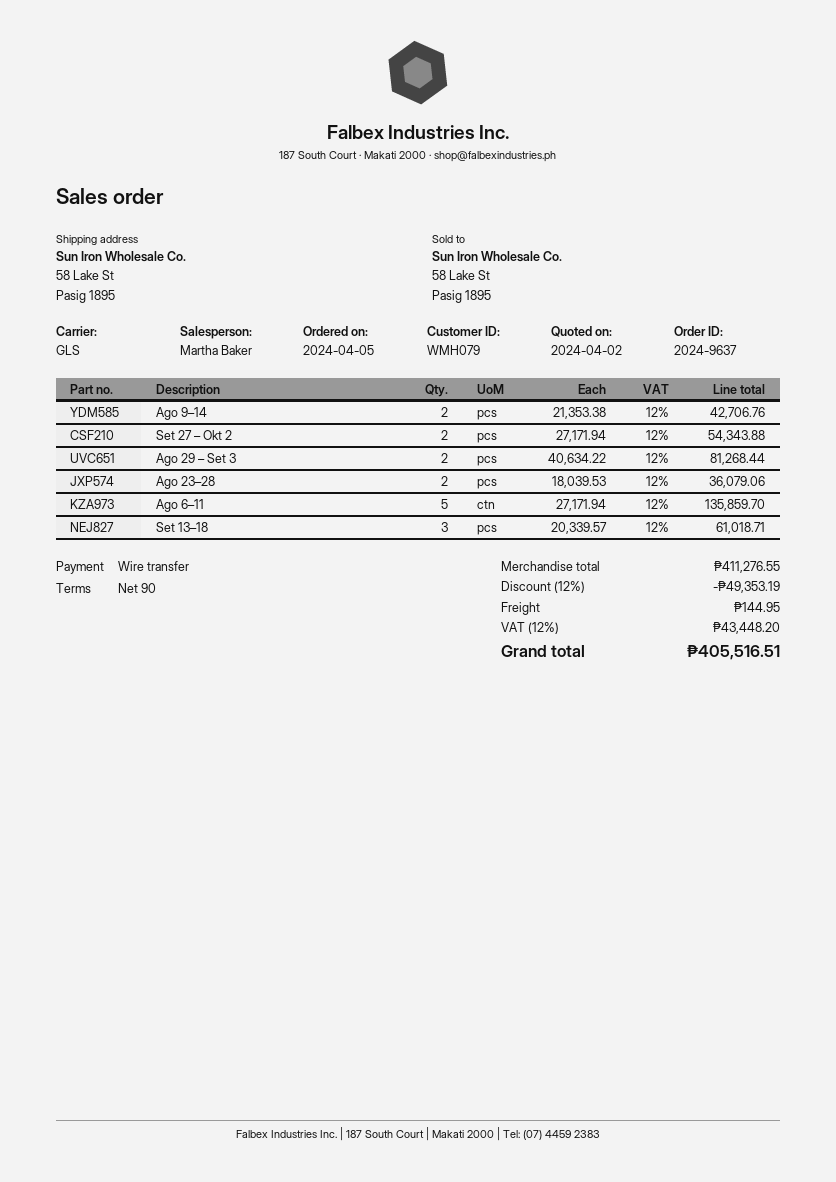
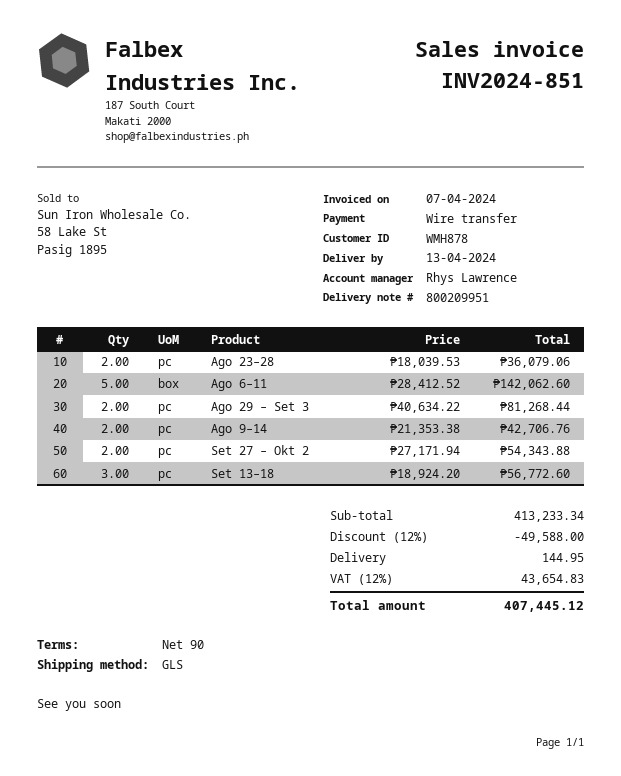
customer number: WMH079 -> WMH878
sales rep: Martha Baker -> Rhys Lawrence
Ago 6–11: 5 x 27171.94 = 135859.70 -> 5 x 28412.52 = 142062.60
Set 13–18: 3 x 20339.57 = 61018.71 -> 3 x 18924.20 = 56772.60
subtotal: 411276.55 -> 413233.34
discount: 12% = 49353.19 -> 12% = 49588.00
tax: 12% = 43448.20 -> 12% = 43654.83
total: 405516.51 -> 407445.12

